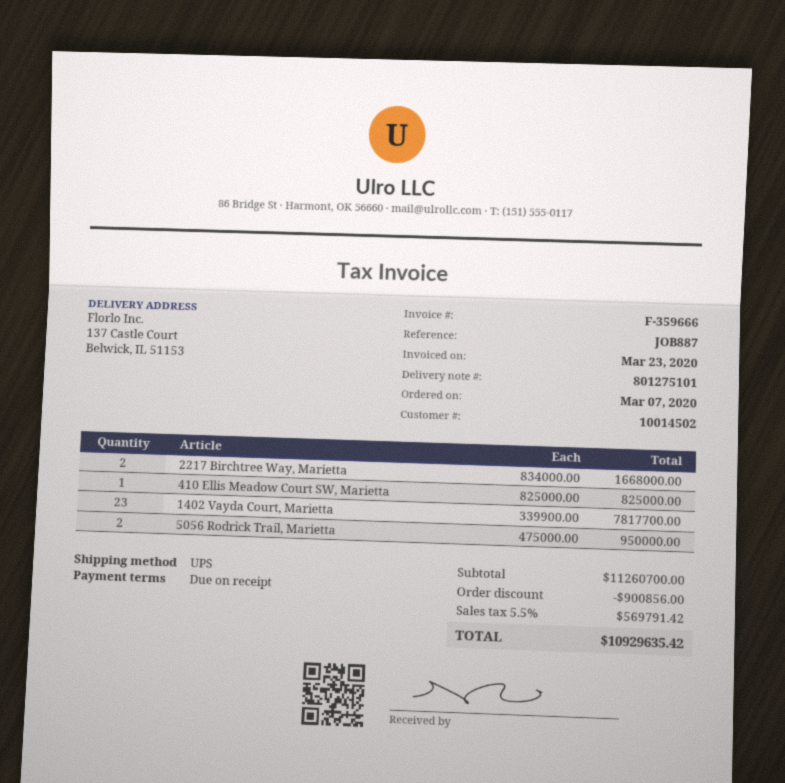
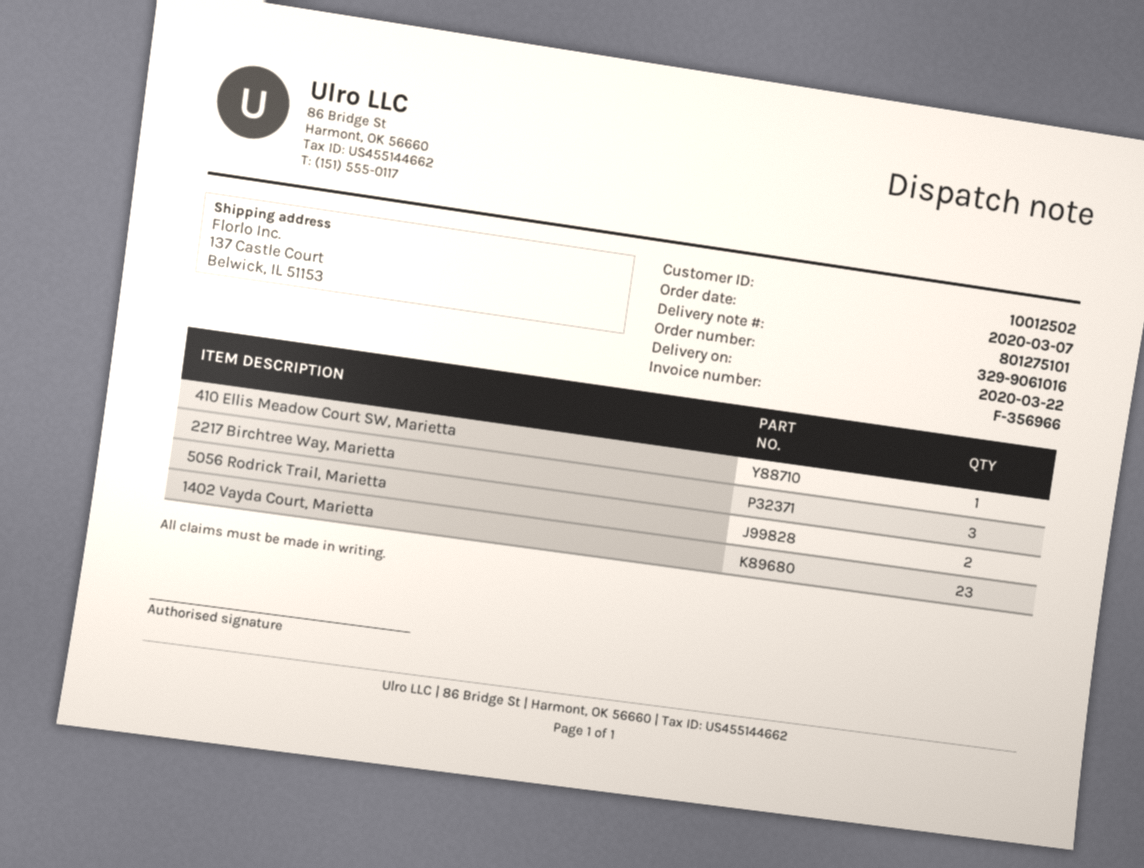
invoice number: F-359666 -> F-356966
customer number: 10014502 -> 10012502
2217 Birchtree Way, Marietta: 2 -> 3

